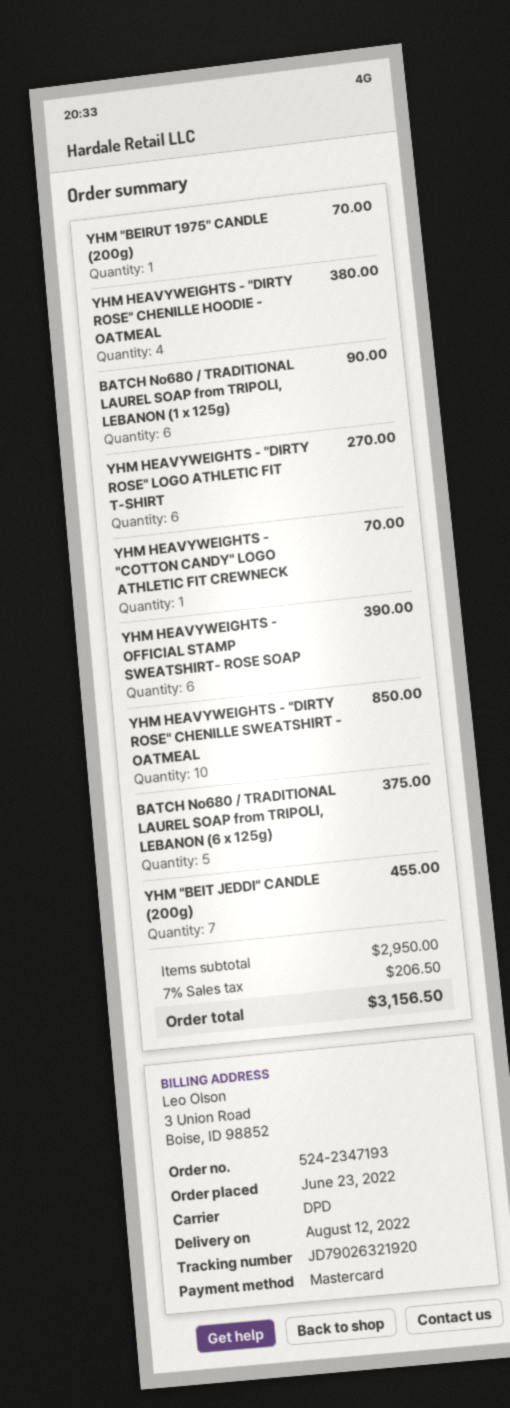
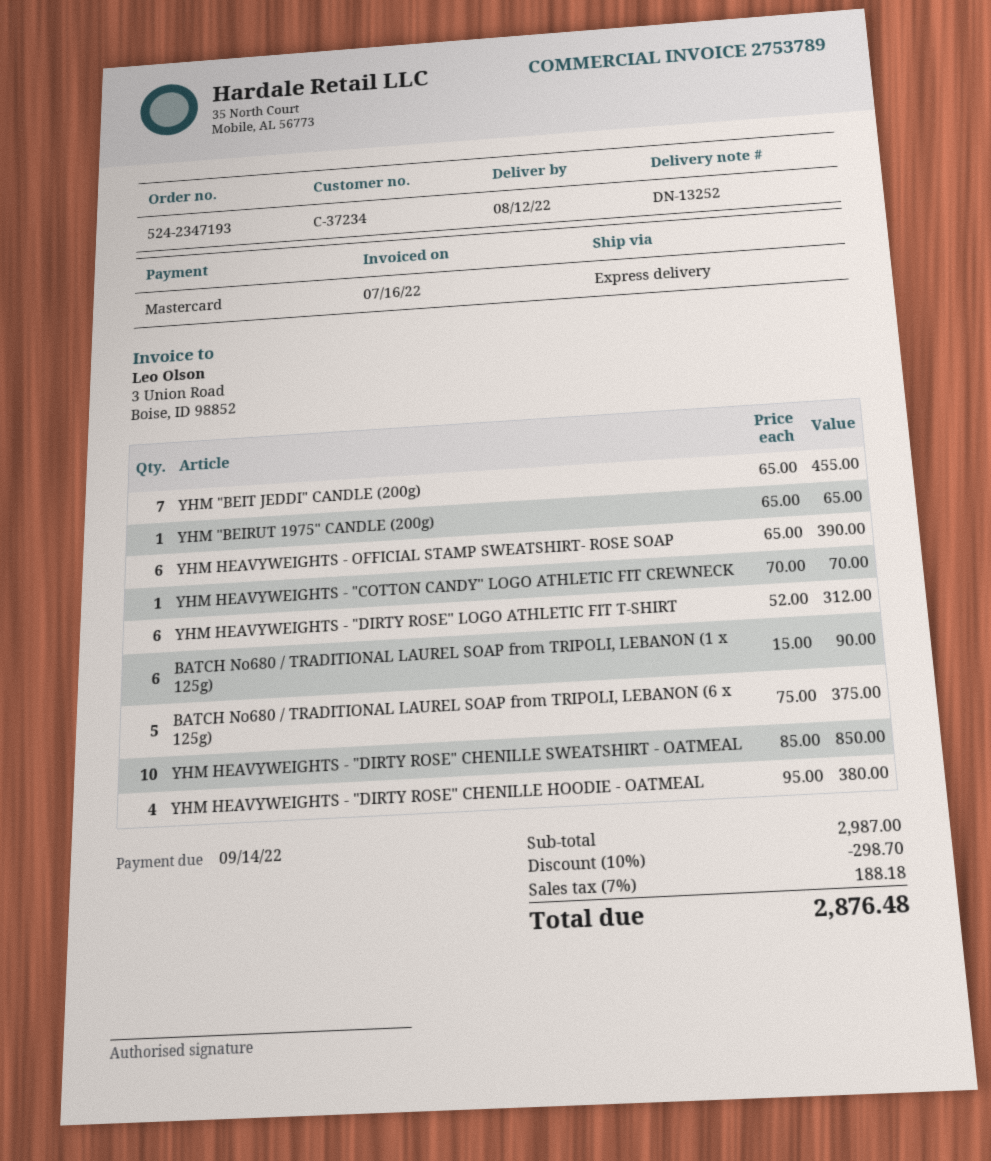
shipping method: DPD -> express
YHM "BEIRUT 1975" CANDLE (200g): 1 for 70.00 -> 1 for 65.00
YHM HEAVYWEIGHTS - "DIRTY ROSE" LOGO ATHLETIC FIT T-SHIRT: 6 for 270.00 -> 6 for 312.00
subtotal: 2950.00 -> 2987.00
discount: none -> 10% = 298.70
tax: 7% = 206.50 -> 7% = 188.18
total: 3156.50 -> 2876.48

